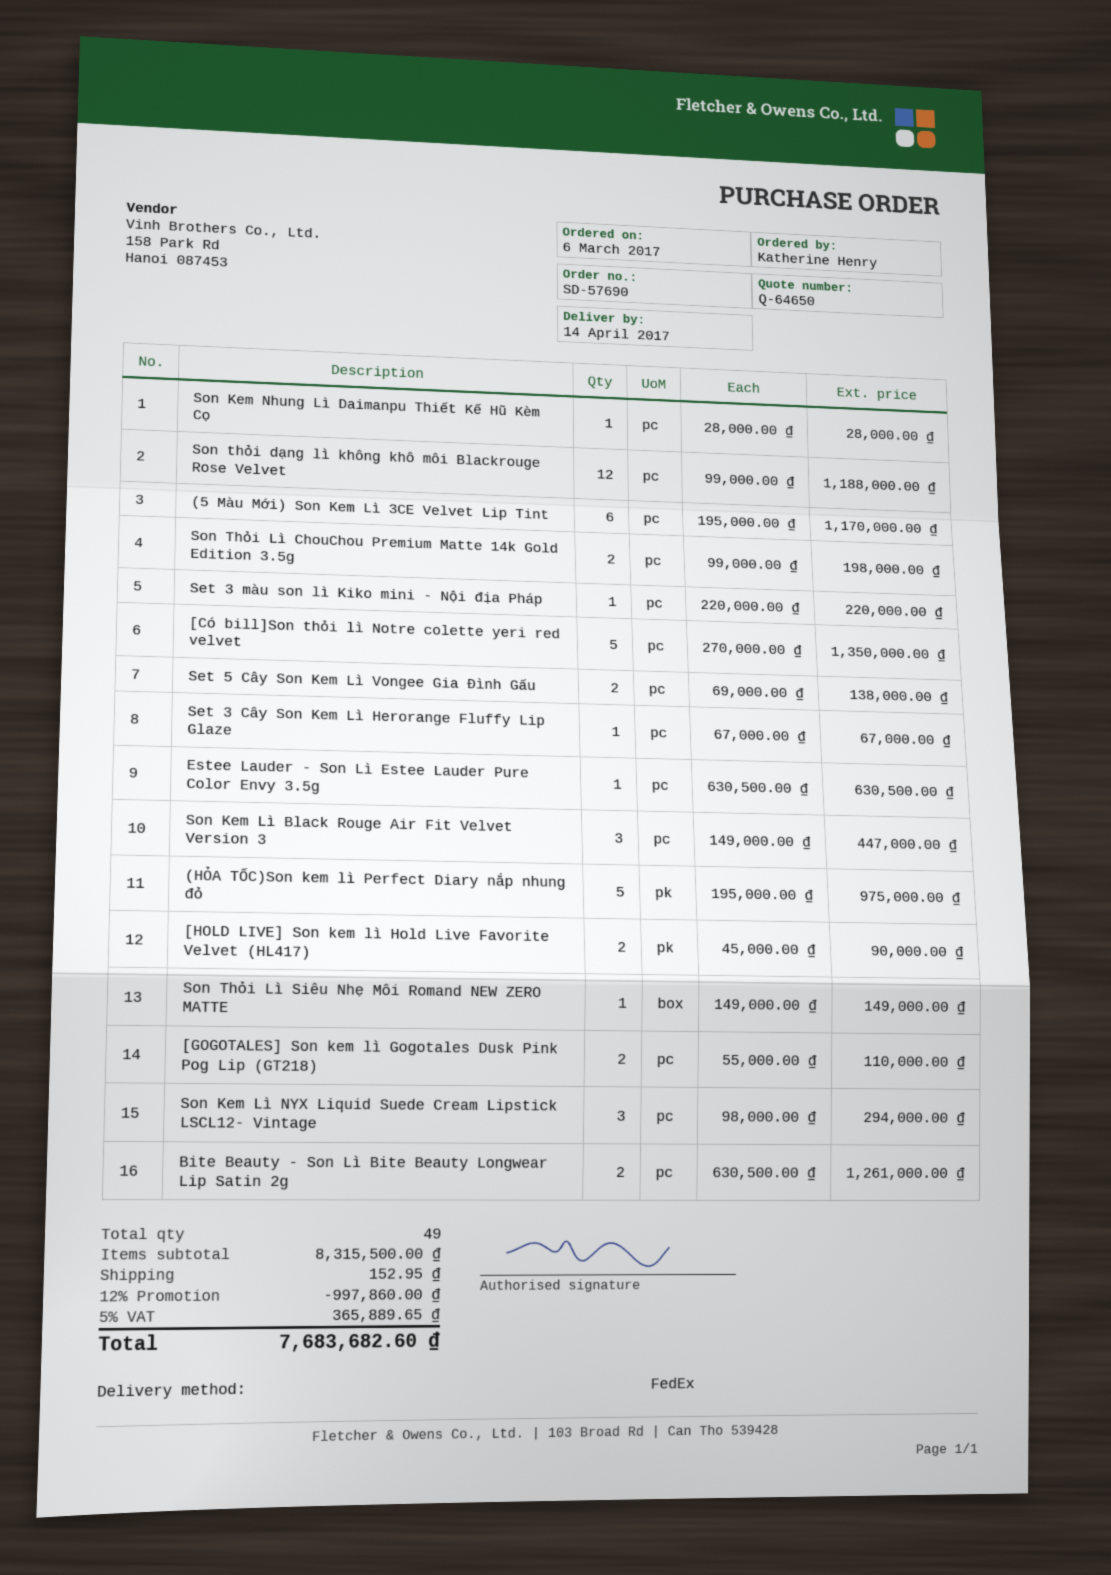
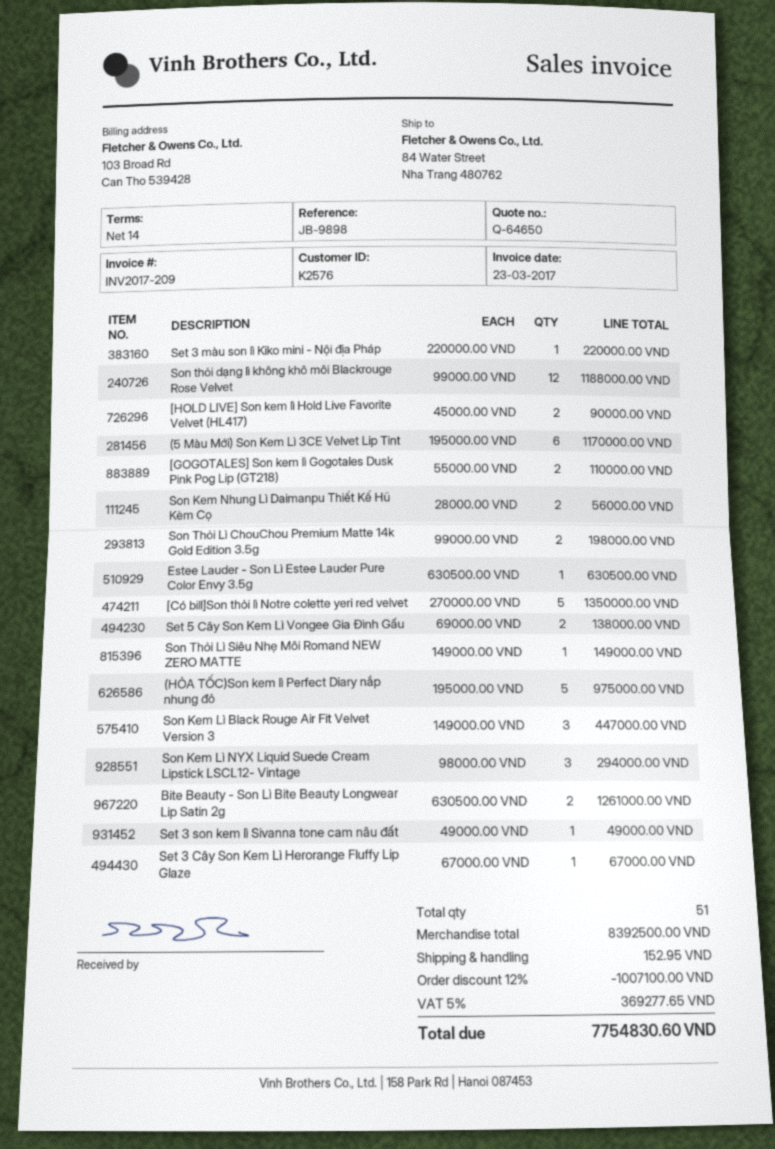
Son Kem Nhung Lì Daimanpu Thiết Kế Hũ Kèm Cọ: 1 x 28000.00 = 28000.00 -> 2 x 28000.00 = 56000.00
Set 3 son kem lì Sivanna tone cam nâu đất: none -> 1 x 49000.00 = 49000.00
total quantity: 49 -> 51
subtotal: 8315500.00 -> 8392500.00
discount: 12% = 997860.00 -> 12% = 1007100.00
tax: 5% = 365889.65 -> 5% = 369277.65
total: 7683682.60 -> 7754830.60

